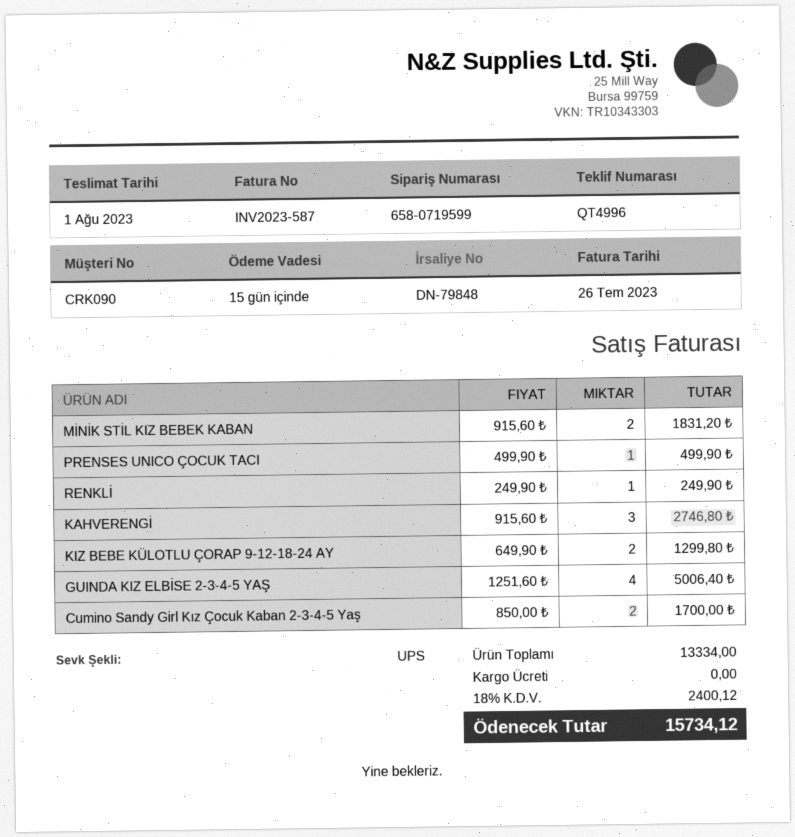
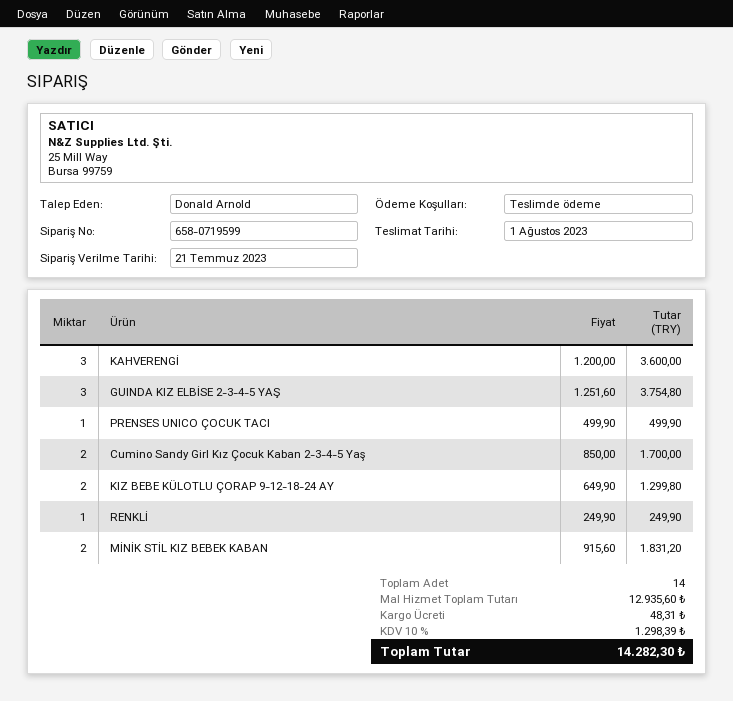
payment terms: 15 days -> on receipt
KAHVERENGİ: 3 x 915.60 = 2746.80 -> 3 x 1200.00 = 3600.00
GUINDA KIZ ELBİSE 2-3-4-5 YAŞ: 4 x 1251.60 = 5006.40 -> 3 x 1251.60 = 3754.80
subtotal: 13334.00 -> 12935.60
shipping: 0.00 -> 48.31
tax: 18% = 2400.12 -> 10% = 1298.39
total: 15734.12 -> 14282.30

